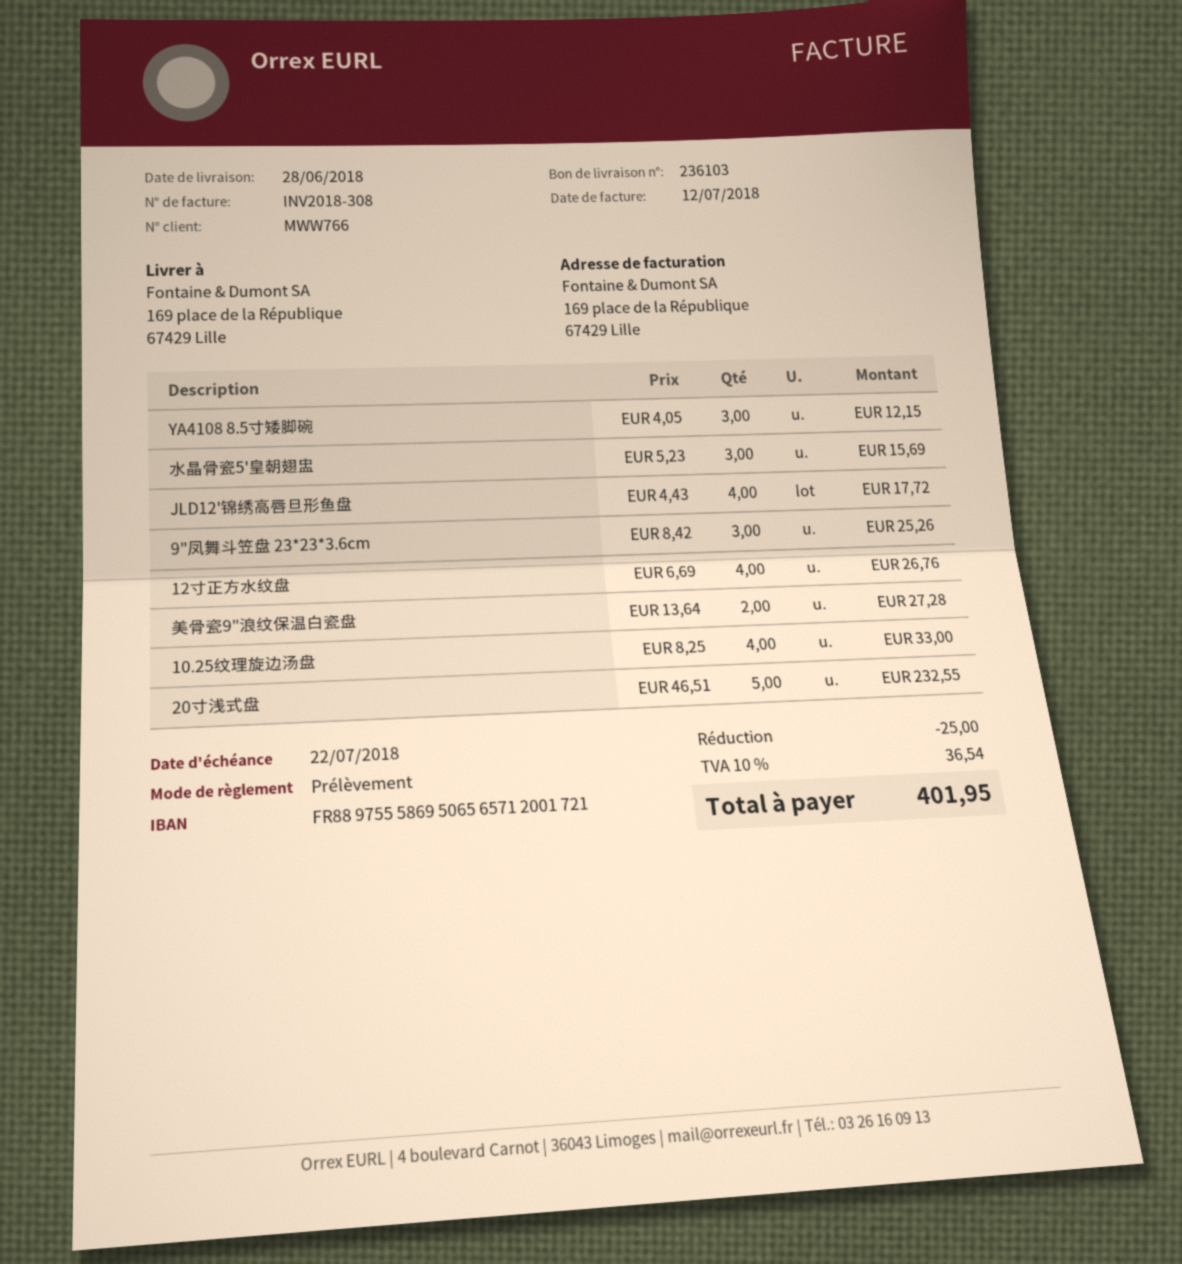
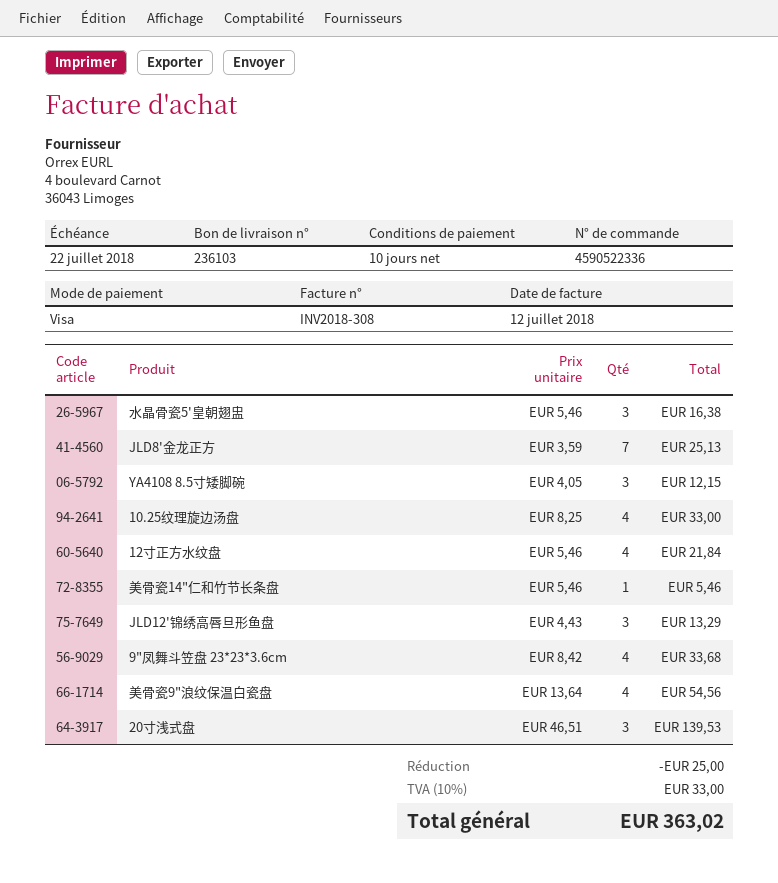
payment method: direct debit -> Visa
水晶骨瓷5'皇朝翅盅: 3 x 5.23 = 15.69 -> 3 x 5.46 = 16.38
JLD12'锦绣高唇旦形鱼盘: 4 x 4.43 = 17.72 -> 3 x 4.43 = 13.29
9"凤舞斗笠盘 23*23*3.6cm: 3 x 8.42 = 25.26 -> 4 x 8.42 = 33.68
12寸正方水纹盘: 4 x 6.69 = 26.76 -> 4 x 5.46 = 21.84
美骨瓷9"浪纹保温白瓷盘: 2 x 13.64 = 27.28 -> 4 x 13.64 = 54.56
20寸浅式盘: 5 x 46.51 = 232.55 -> 3 x 46.51 = 139.53
JLD8'金龙正方: none -> 7 x 3.59 = 25.13
美骨瓷14"仁和竹节长条盘: none -> 1 x 5.46 = 5.46
tax: 10% = 36.54 -> 10% = 33.00
total: 401.95 -> 363.02

